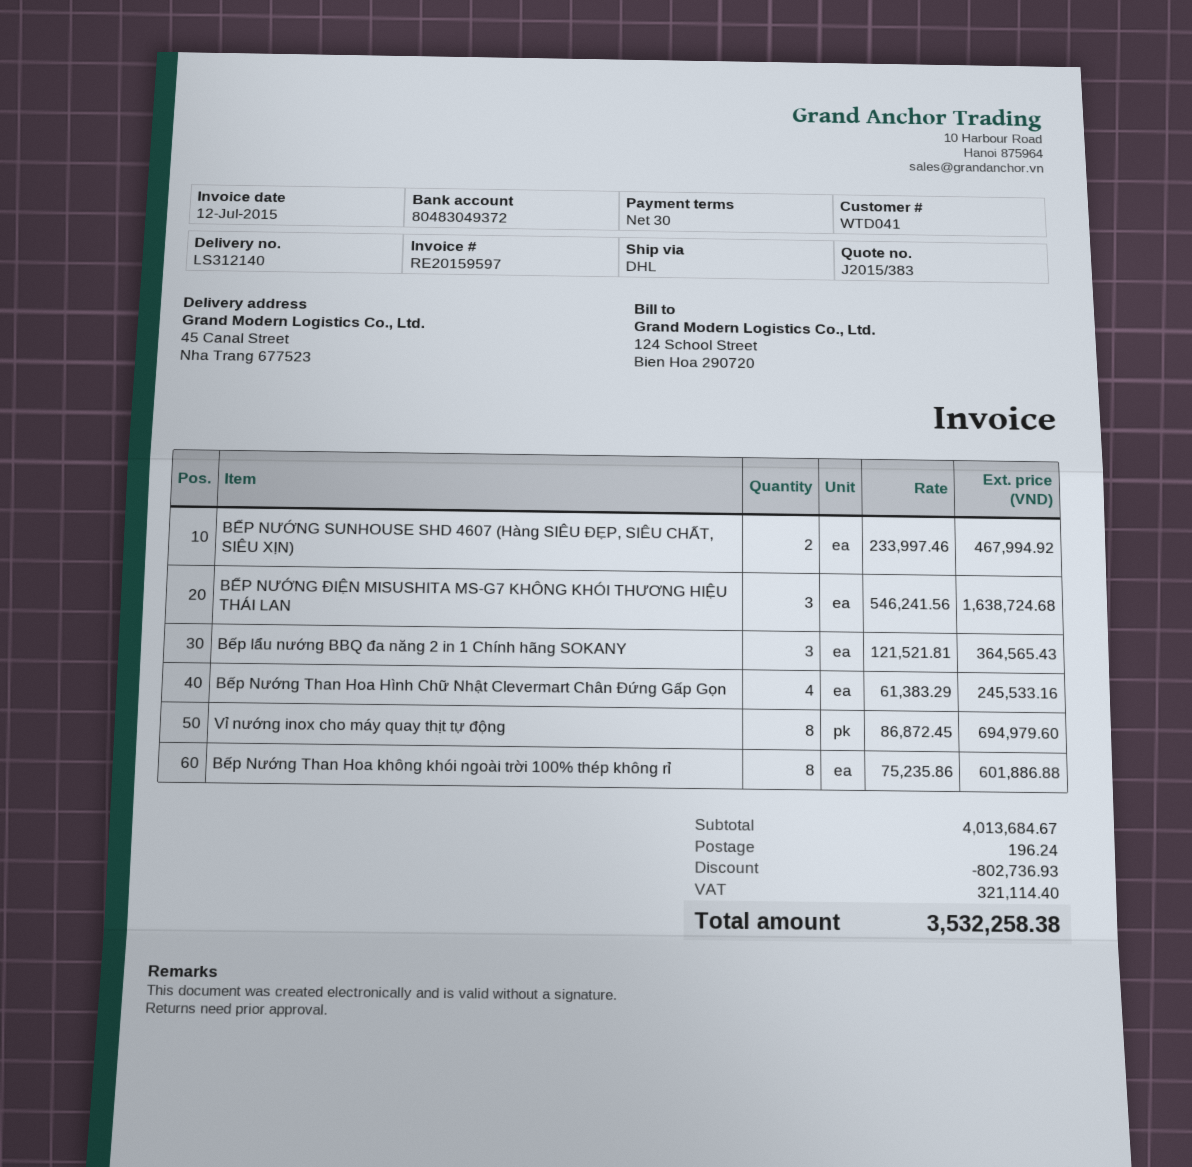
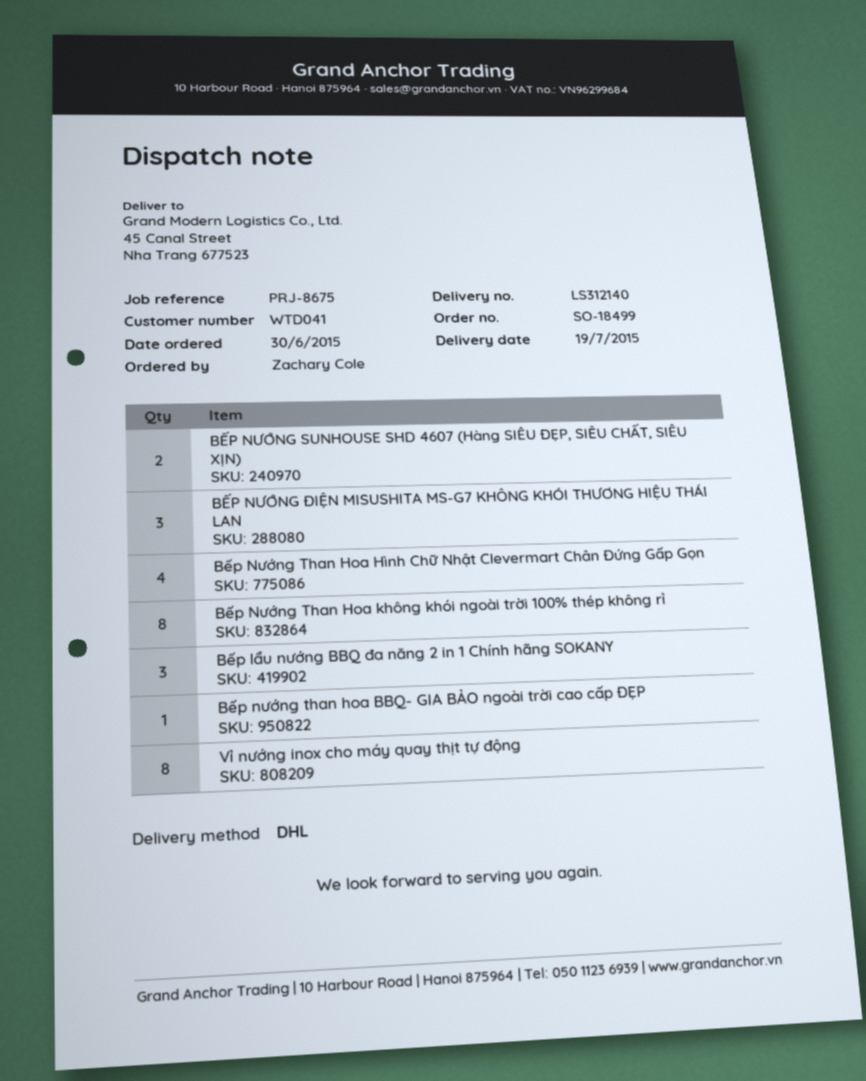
Bếp nướng than hoa BBQ- GIA BẢO ngoài trời cao cấp ĐẸP: none -> 1

